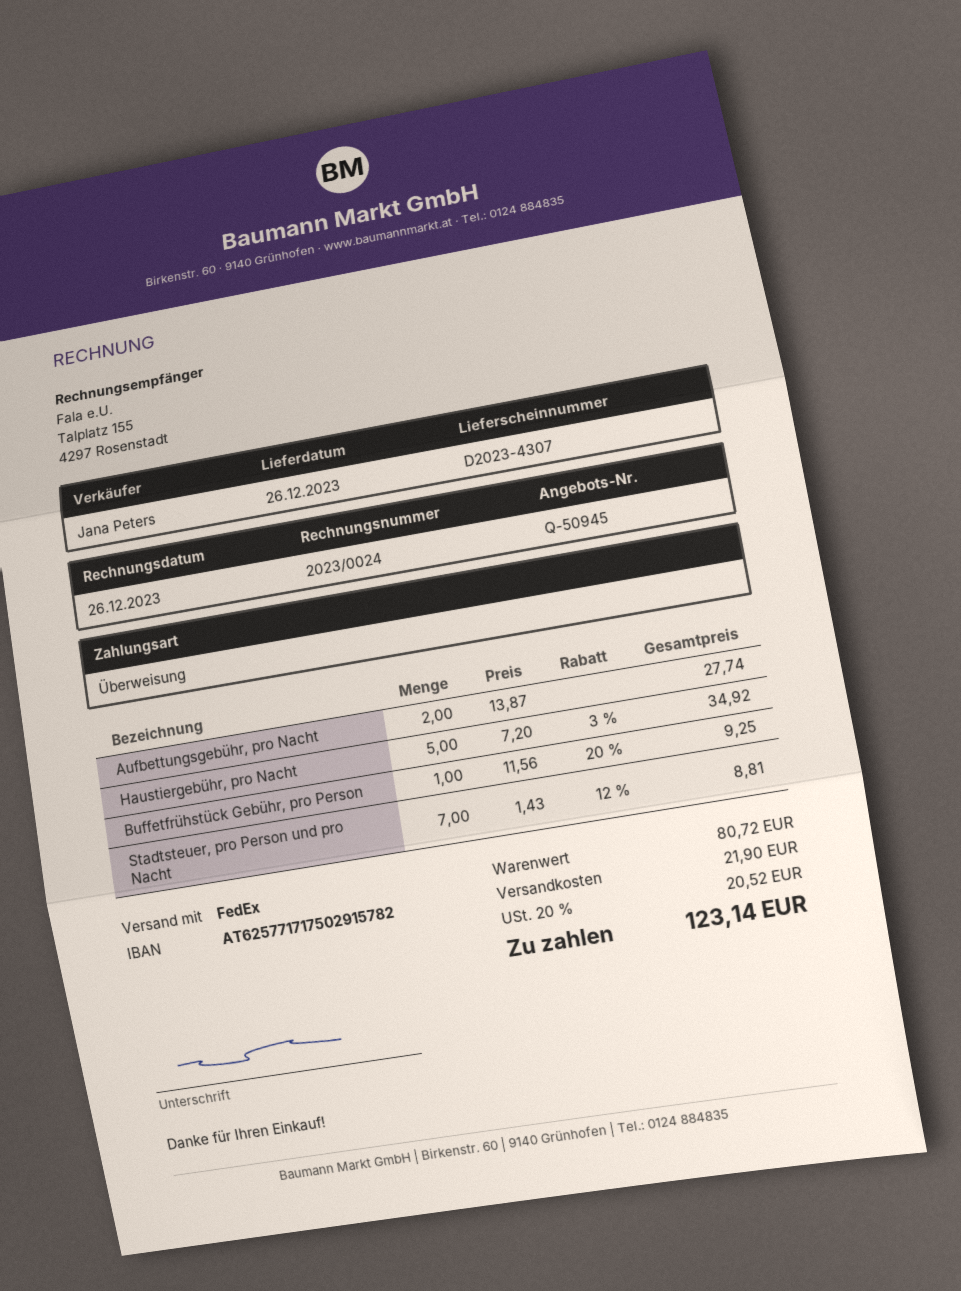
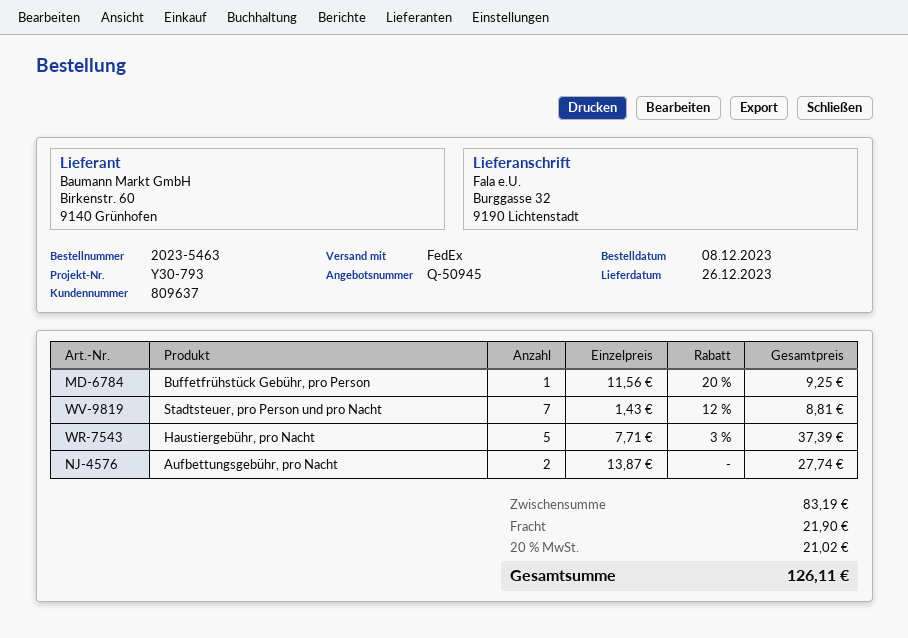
Haustiergebühr, pro Nacht: 5 x 7.20 - 3% = 34.92 -> 5 x 7.71 - 3% = 37.39
subtotal: 80.72 -> 83.19
tax: 20% = 20.52 -> 20% = 21.02
total: 123.14 -> 126.11

